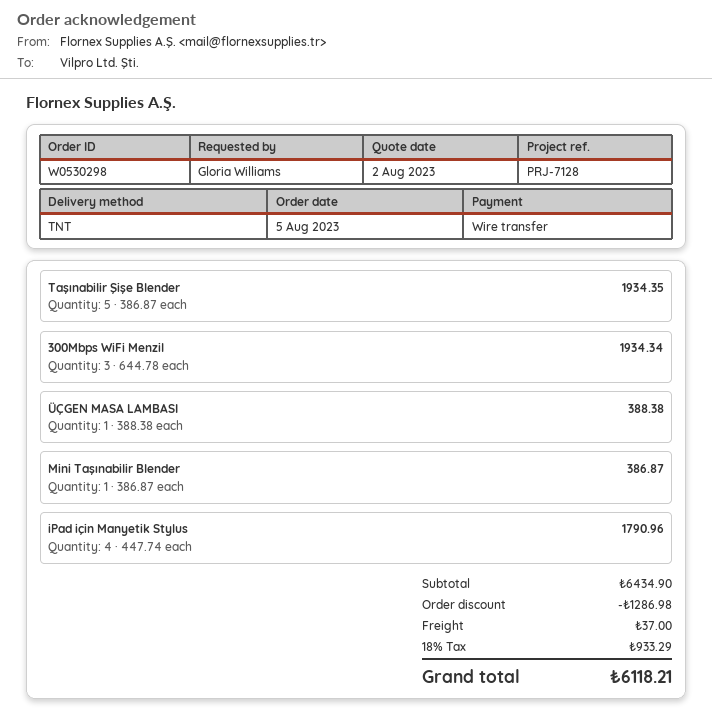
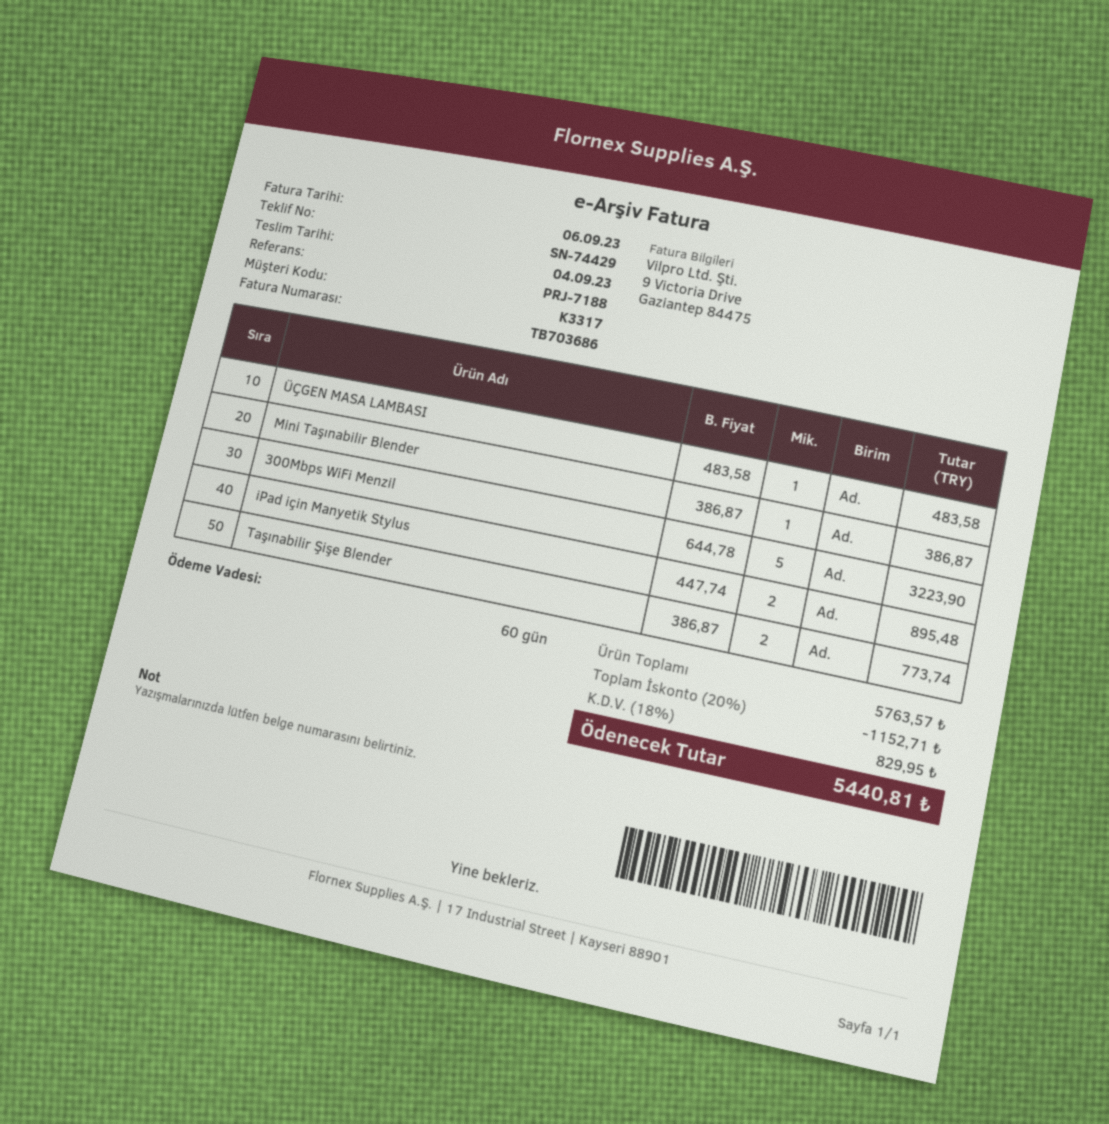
reference: PRJ-7128 -> PRJ-7188
Taşınabilir Şişe Blender: 5 x 386.87 = 1934.35 -> 2 x 386.87 = 773.74
300Mbps WiFi Menzil: 3 x 644.78 = 1934.34 -> 5 x 644.78 = 3223.90
ÜÇGEN MASA LAMBASI: 1 x 388.38 = 388.38 -> 1 x 483.58 = 483.58
iPad için Manyetik Stylus: 4 x 447.74 = 1790.96 -> 2 x 447.74 = 895.48
subtotal: 6434.90 -> 5763.57
discount: 1286.98 -> 1152.71
shipping: 37.00 -> none
tax: 18% = 933.29 -> 18% = 829.95
total: 6118.21 -> 5440.81

